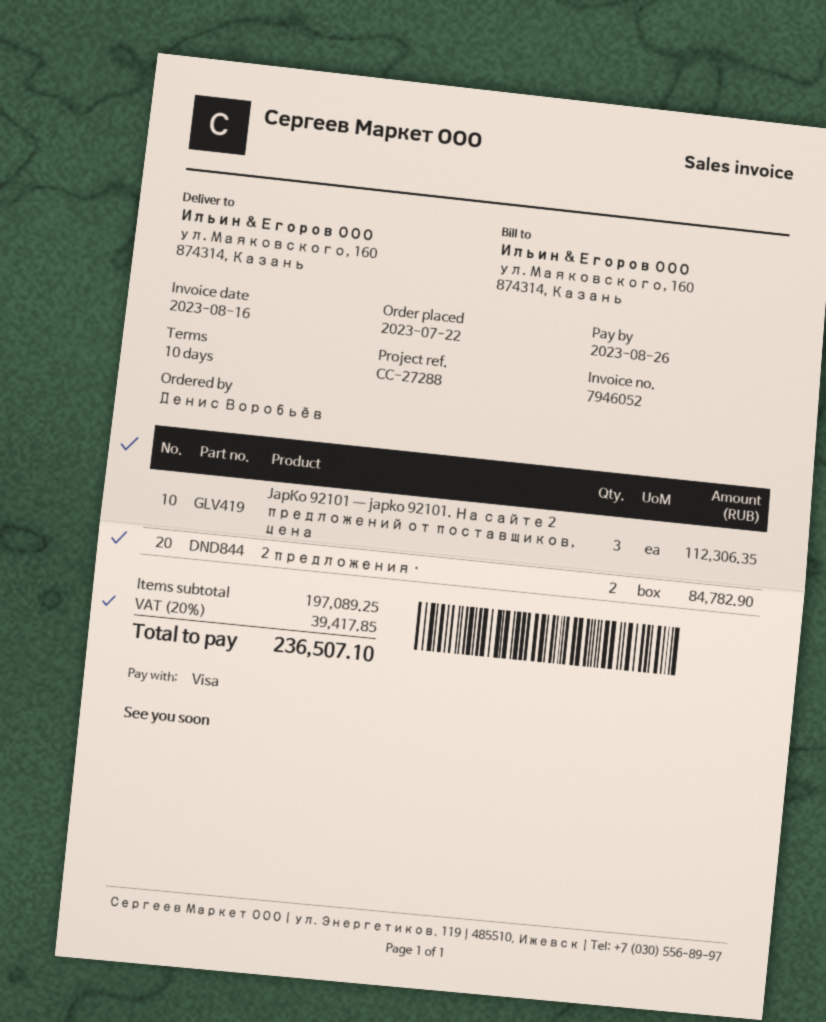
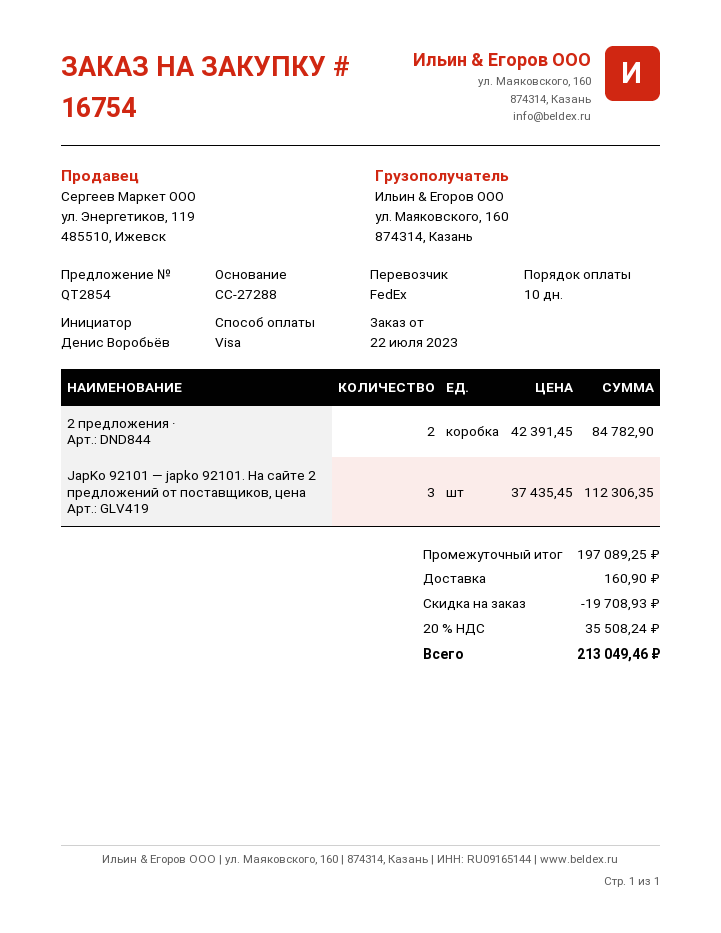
discount: none -> 19708.93
shipping: none -> 160.90
tax: 20% = 39417.85 -> 20% = 35508.24
total: 236507.10 -> 213049.46

